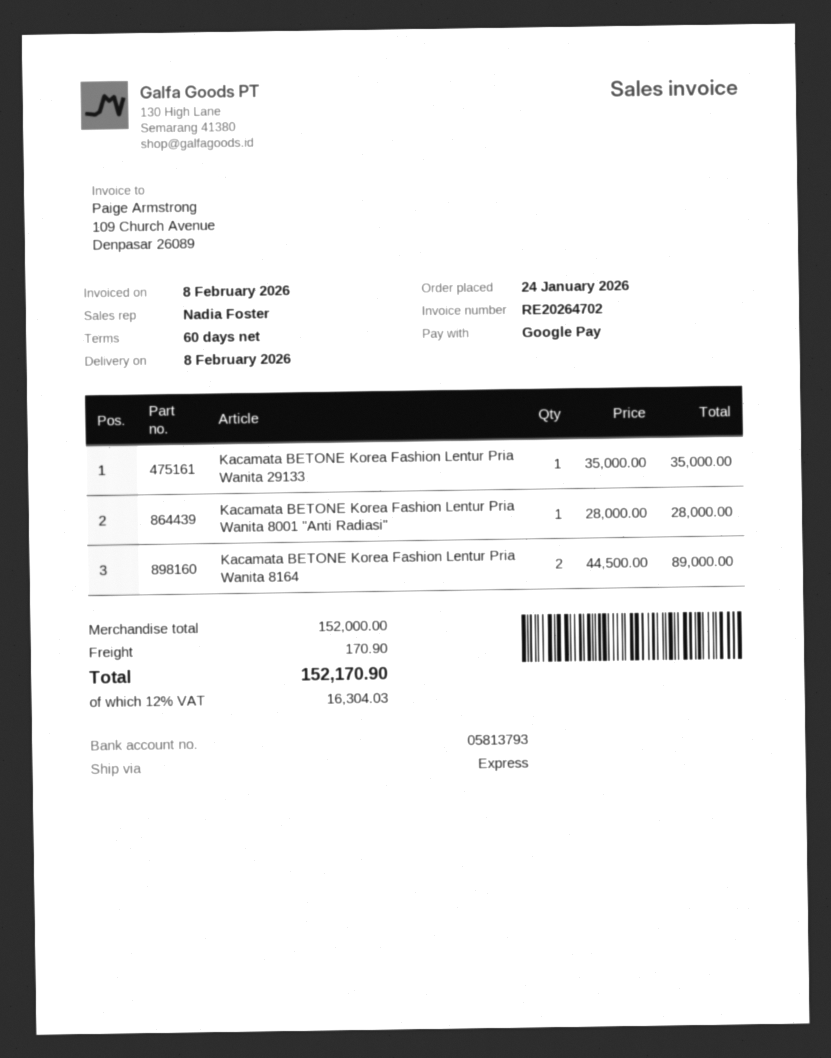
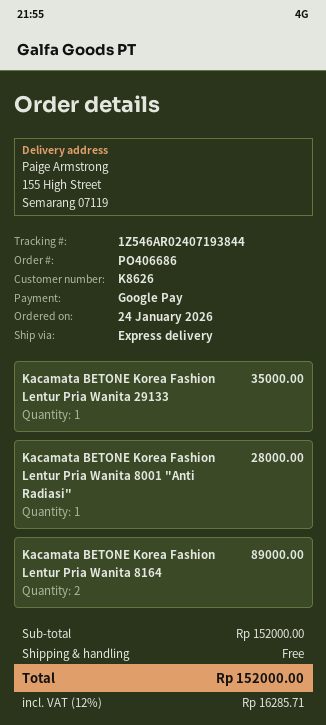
shipping: 170.90 -> 0.00
tax: 12% = 16304.03 -> 12% = 16285.71
total: 152170.90 -> 152000.00

